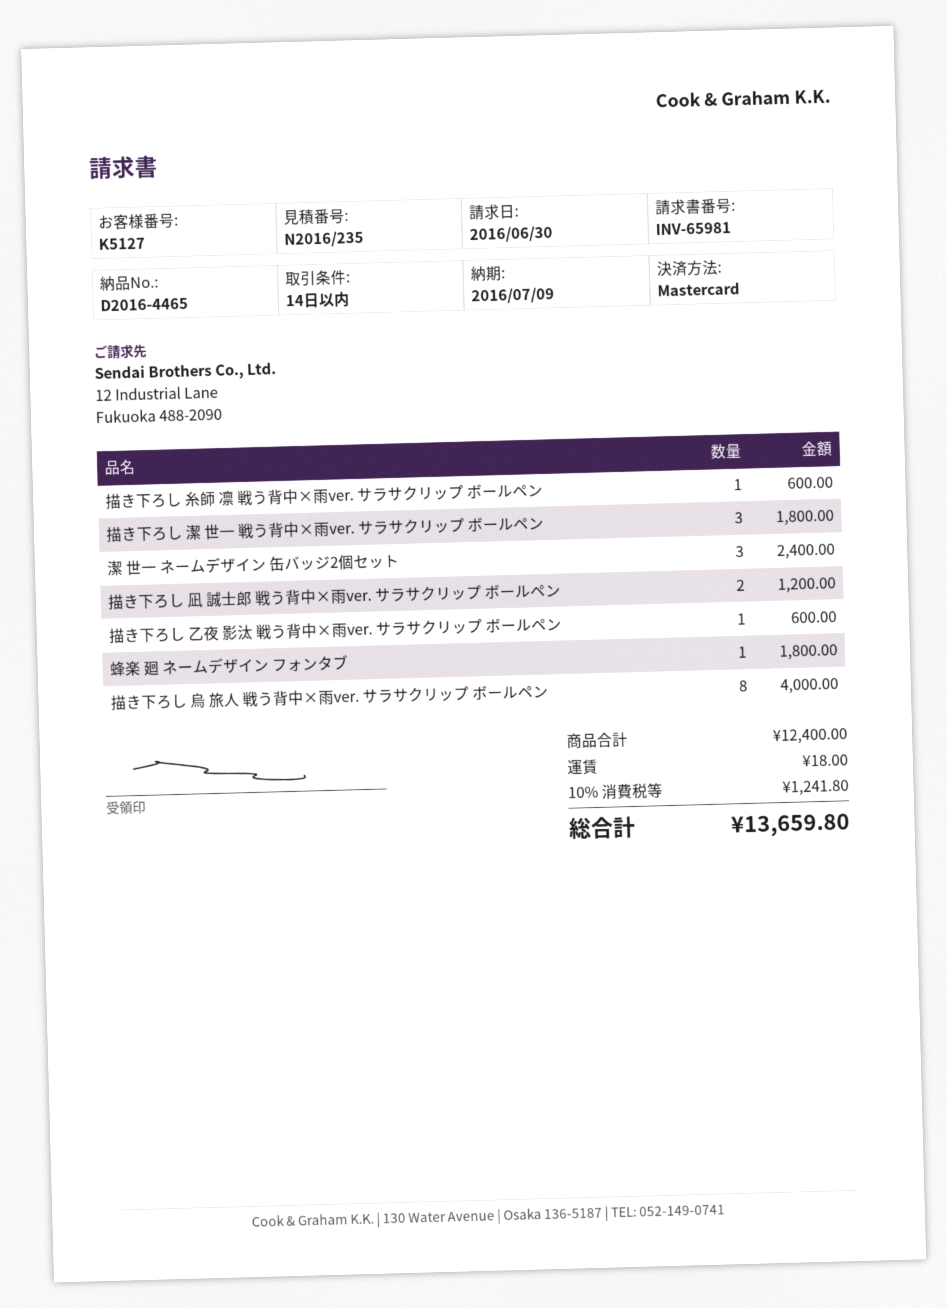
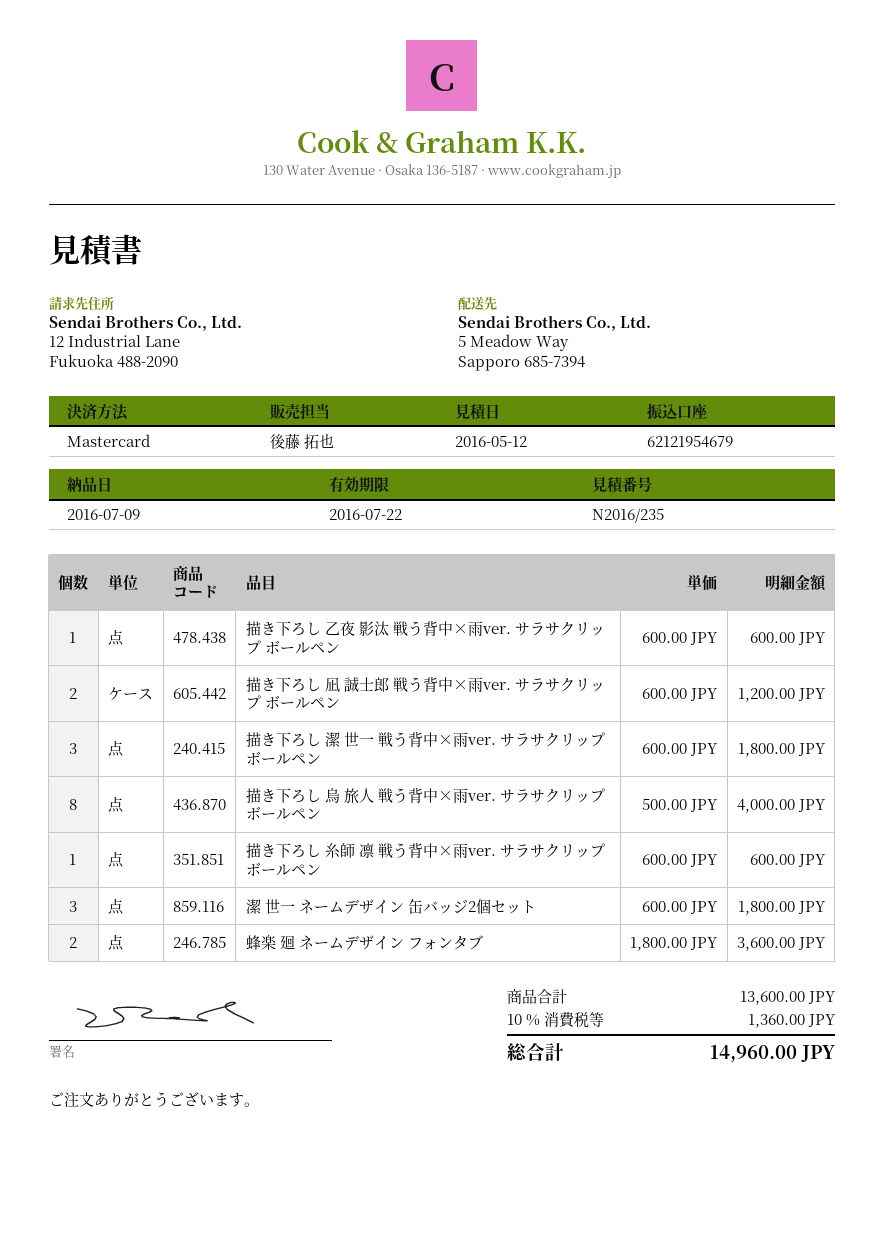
潔 世一 ネームデザイン 缶バッジ2個セット: 3 for 2400.00 -> 3 for 1800.00
蜂楽 廻 ネームデザイン フォンタブ: 1 for 1800.00 -> 2 for 3600.00
subtotal: 12400.00 -> 13600.00
shipping: 18.00 -> none
tax: 10% = 1241.80 -> 10% = 1360.00
total: 13659.80 -> 14960.00

